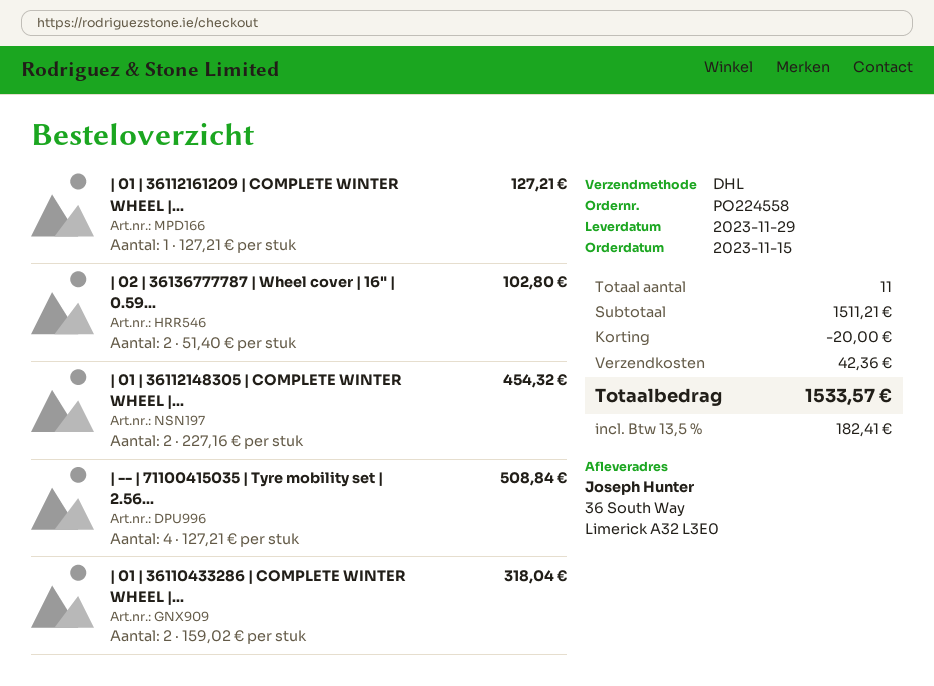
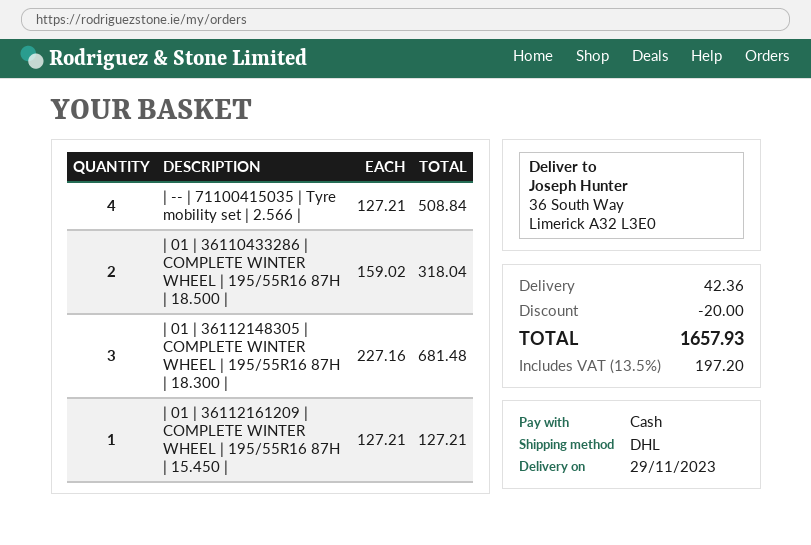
| 02 | 36136777787 | Wheel cover | 16" | 0.59...: 2 x 51.40 = 102.80 -> none
| 01 | 36112148305 | COMPLETE WINTER WHEEL |...: 2 x 227.16 = 454.32 -> 3 x 227.16 = 681.48
tax: 13.5% = 182.41 -> 13.5% = 197.20
total: 1533.57 -> 1657.93

